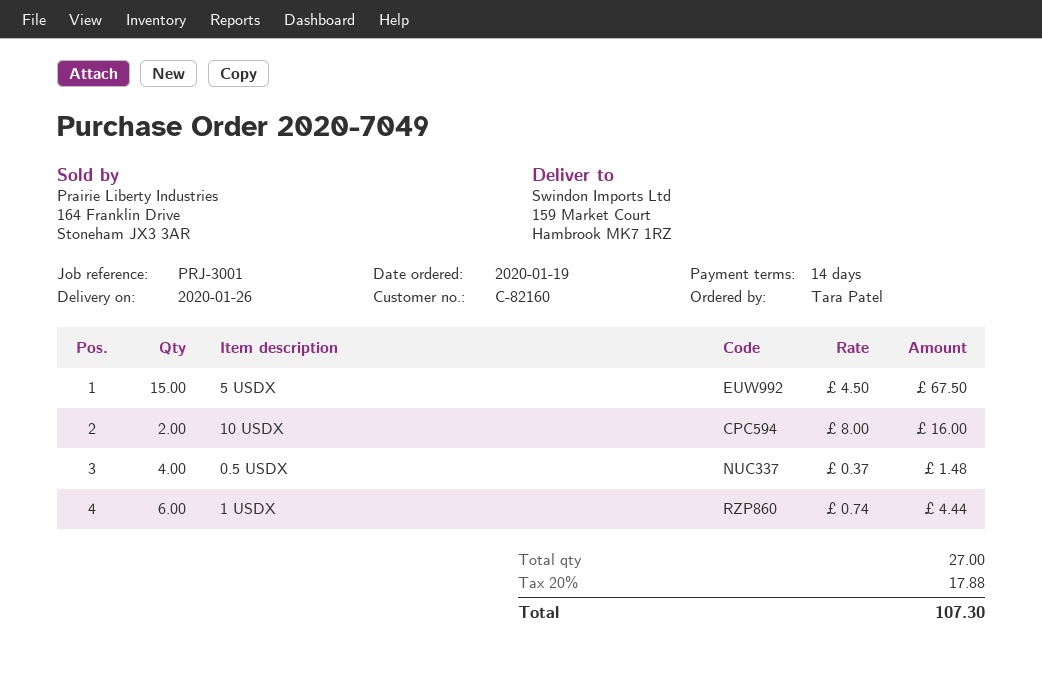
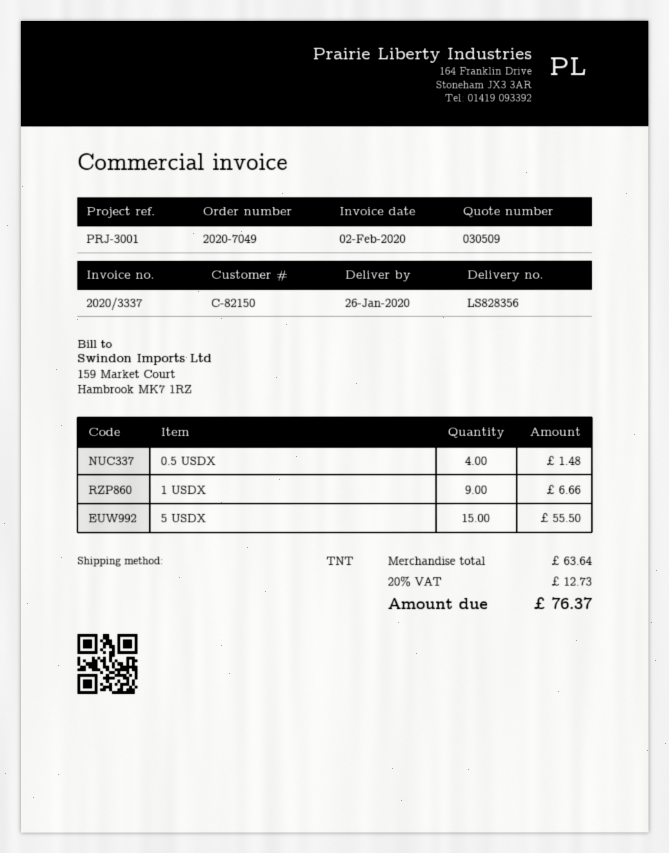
customer number: C-82160 -> C-82150
5 USDX: 15 for 67.50 -> 15 for 55.50
10 USDX: 2 for 16.00 -> none
1 USDX: 6 for 4.44 -> 9 for 6.66
tax: 20% = 17.88 -> 20% = 12.73
total: 107.30 -> 76.37

